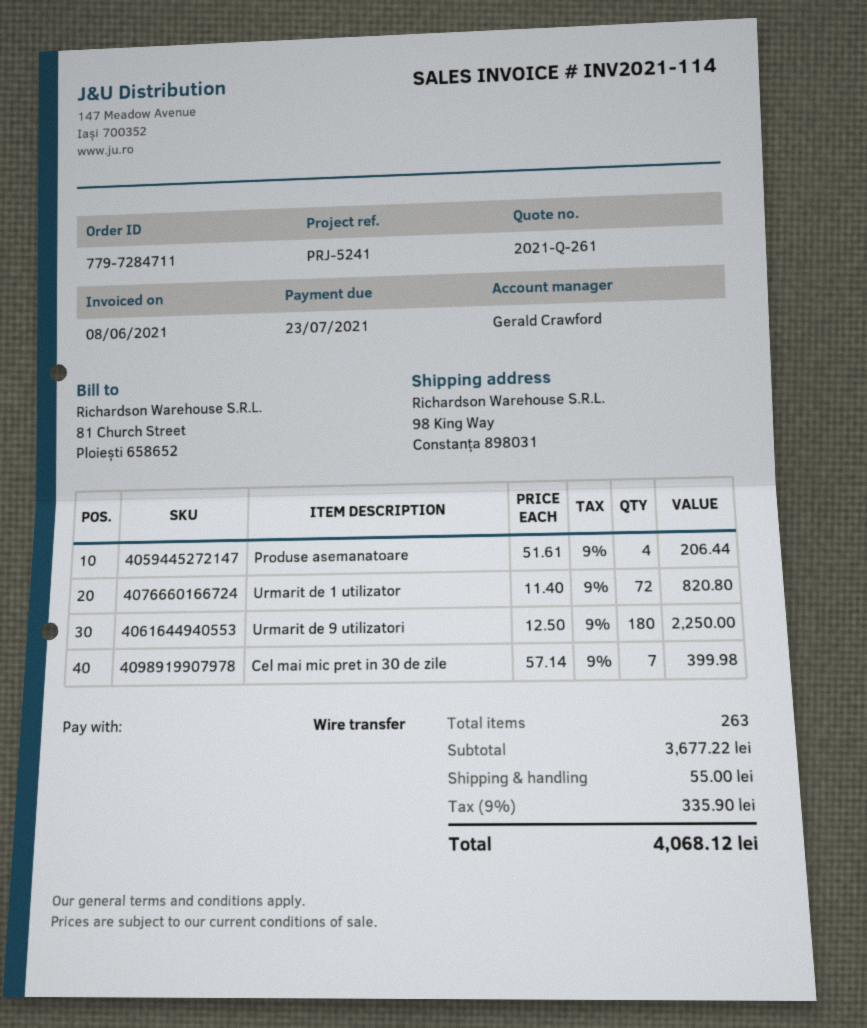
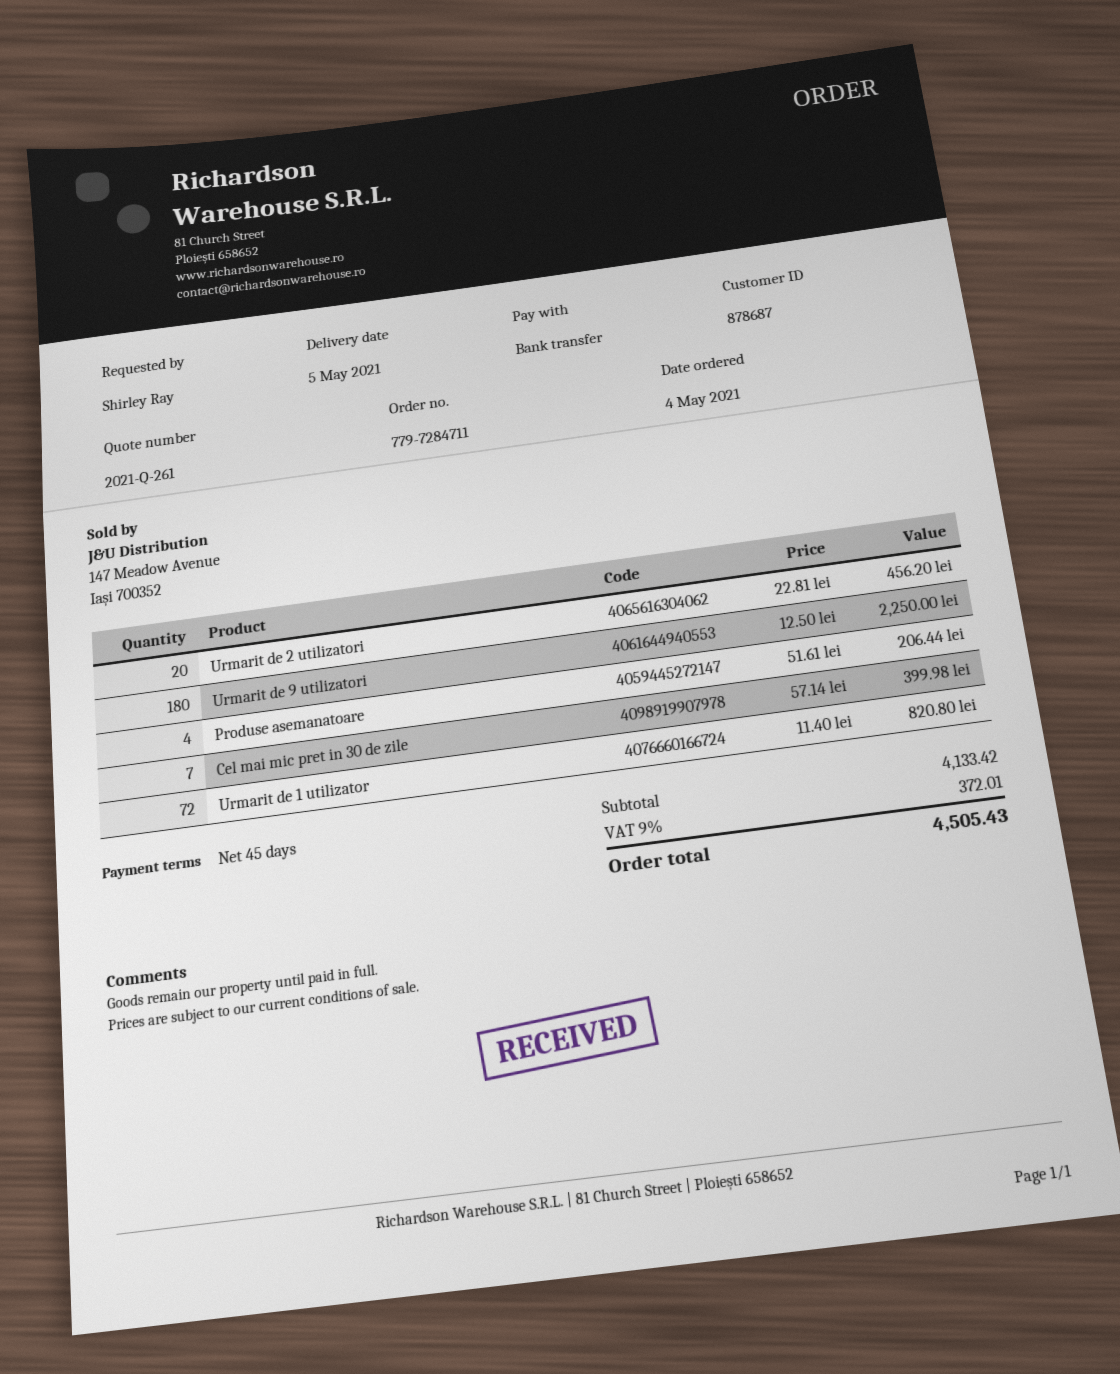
Urmarit de 2 utilizatori: none -> 20 x 22.81 = 456.20
subtotal: 3677.22 -> 4133.42
shipping: 55.00 -> none
tax: 9% = 335.90 -> 9% = 372.01
total: 4068.12 -> 4505.43

